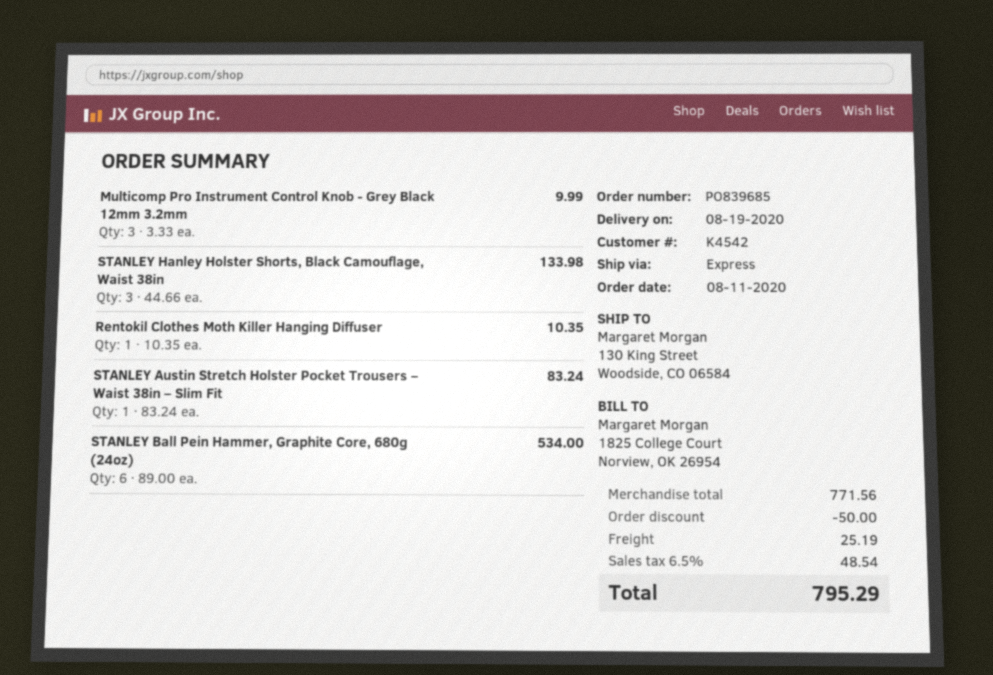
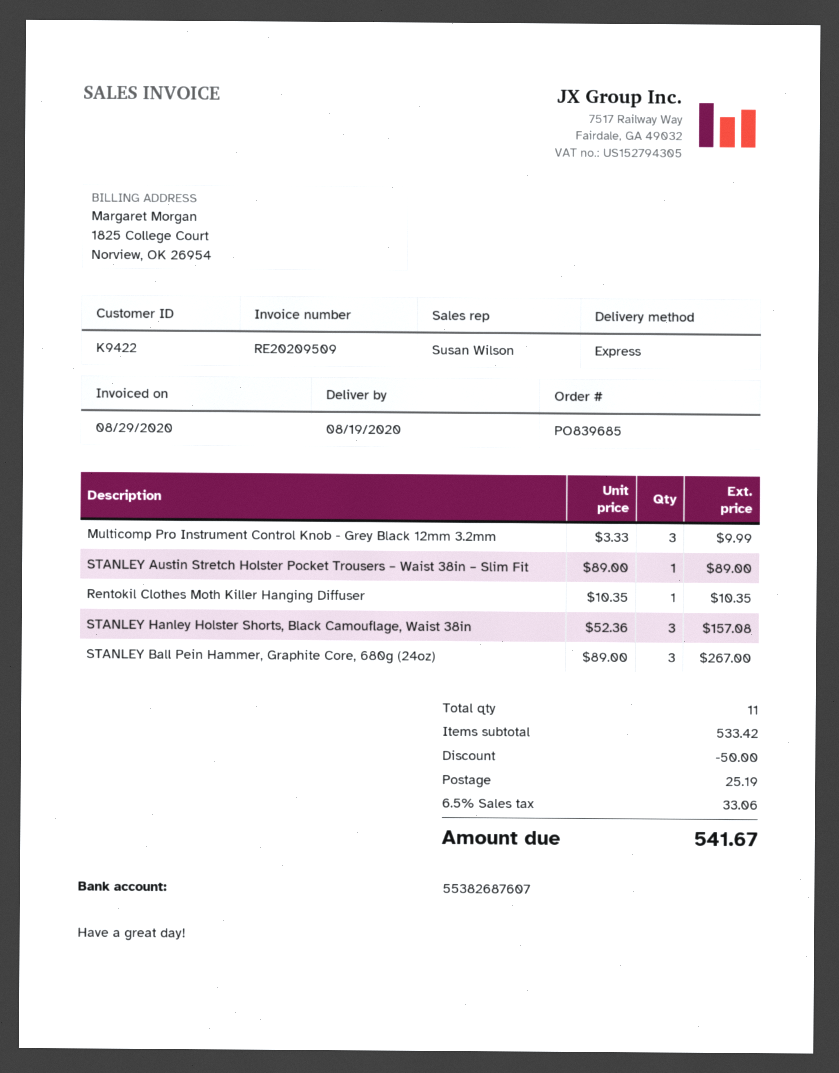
customer number: K4542 -> K9422
STANLEY Hanley Holster Shorts, Black Camouflage, Waist 38in: 3 x 44.66 = 133.98 -> 3 x 52.36 = 157.08
STANLEY Austin Stretch Holster Pocket Trousers – Waist 38in – Slim Fit: 1 x 83.24 = 83.24 -> 1 x 89.00 = 89.00
STANLEY Ball Pein Hammer, Graphite Core, 680g (24oz): 6 x 89.00 = 534.00 -> 3 x 89.00 = 267.00
subtotal: 771.56 -> 533.42
tax: 6.5% = 48.54 -> 6.5% = 33.06
total: 795.29 -> 541.67

